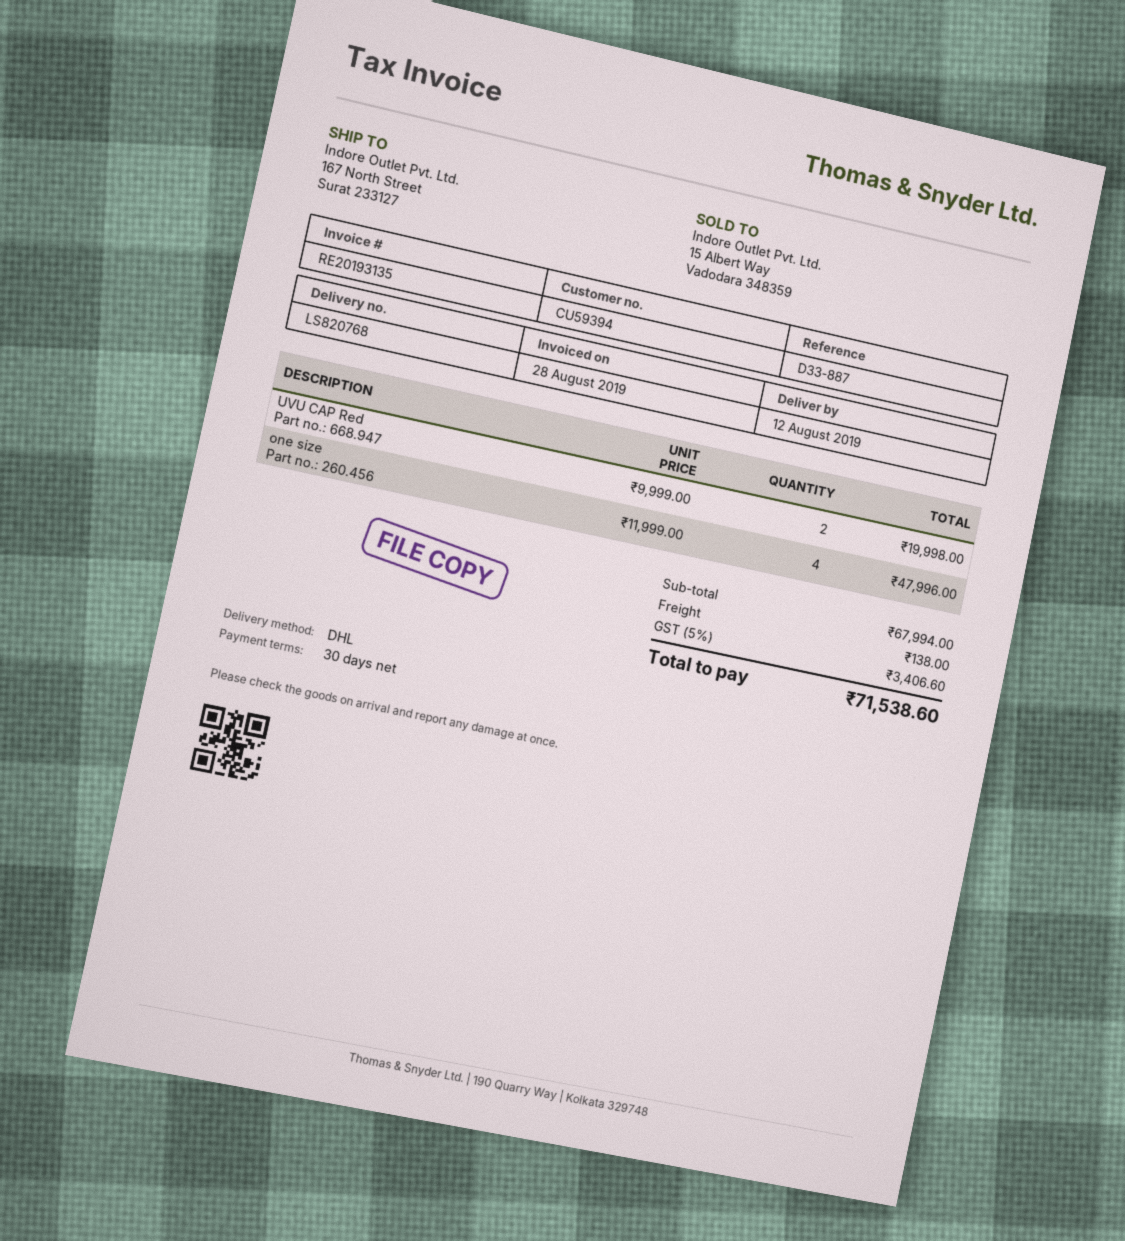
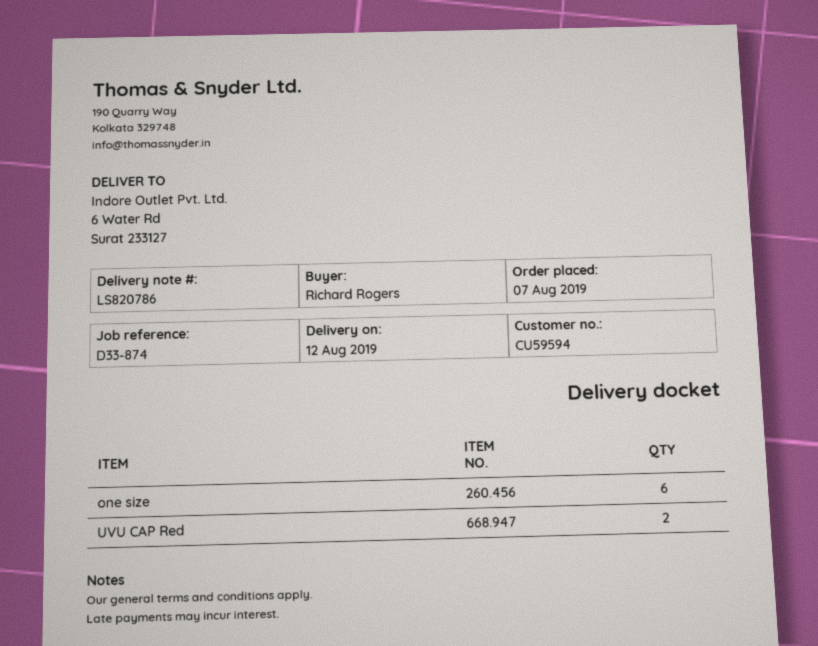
delivery note number: LS820768 -> LS820786
customer number: CU59394 -> CU59594
reference: D33-887 -> D33-874
ship to: 167 North Street, Surat 233127 -> 6 Water Rd, Surat 233127
one size: 4 -> 6

